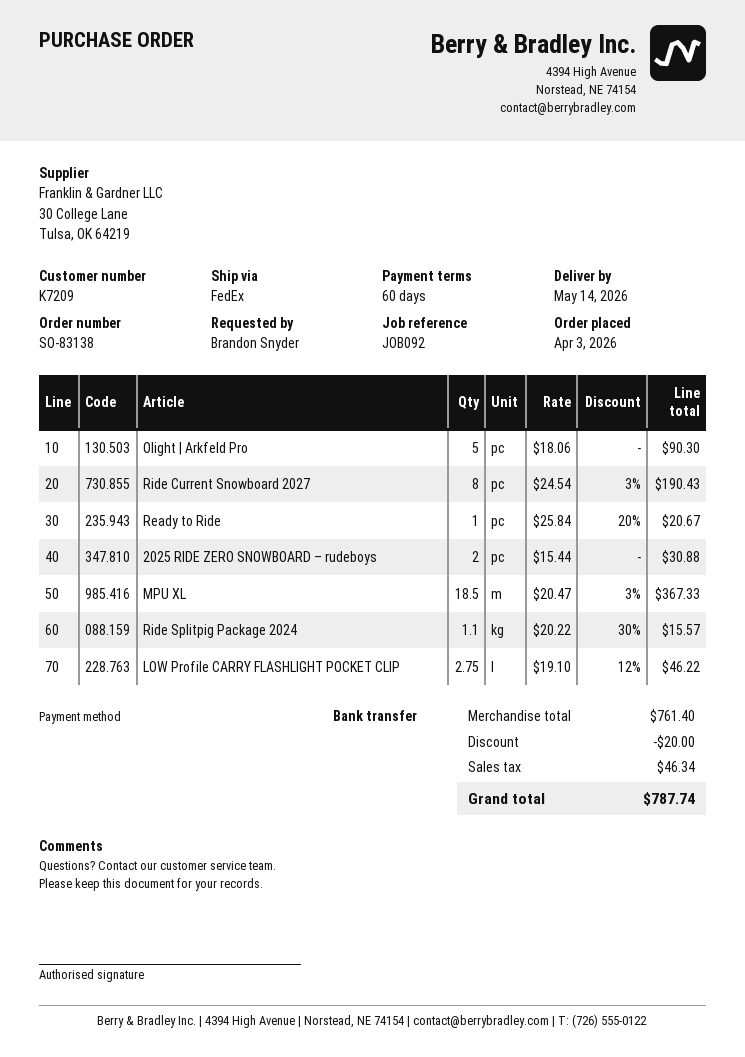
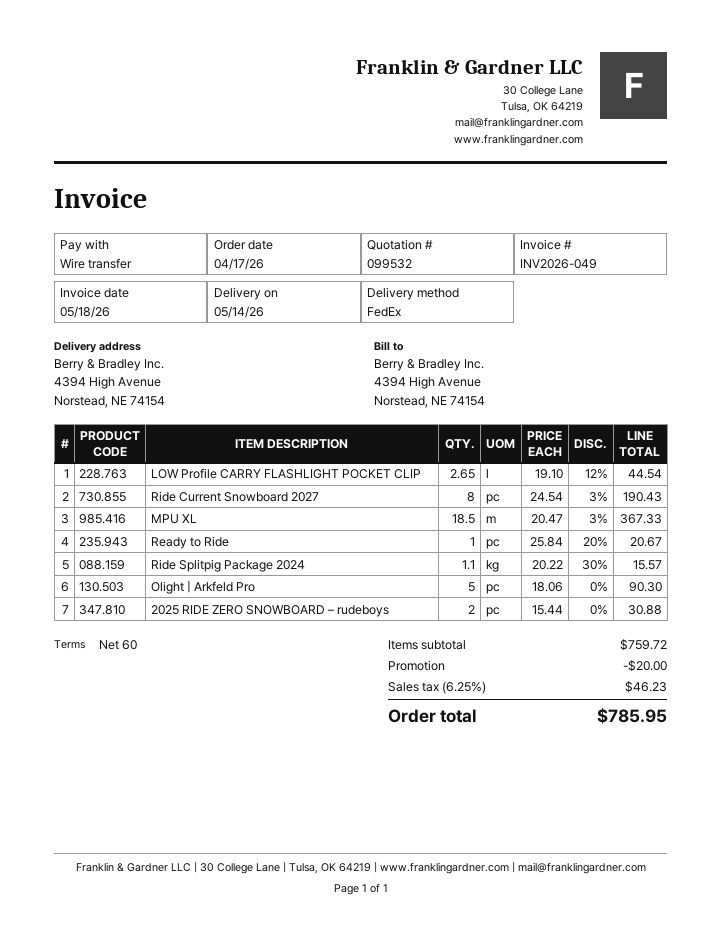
order date: 2026-04-03 -> 2026-04-17
LOW Profile CARRY FLASHLIGHT POCKET CLIP: 2.75 x 19.10 - 12% = 46.22 -> 2.65 x 19.10 - 12% = 44.54
subtotal: 761.40 -> 759.72
tax: 46.34 -> 46.23
total: 787.74 -> 785.95

